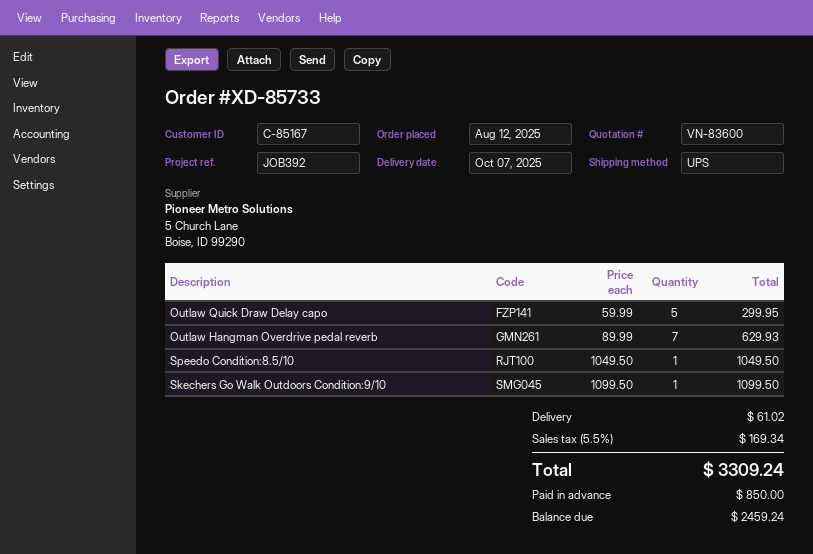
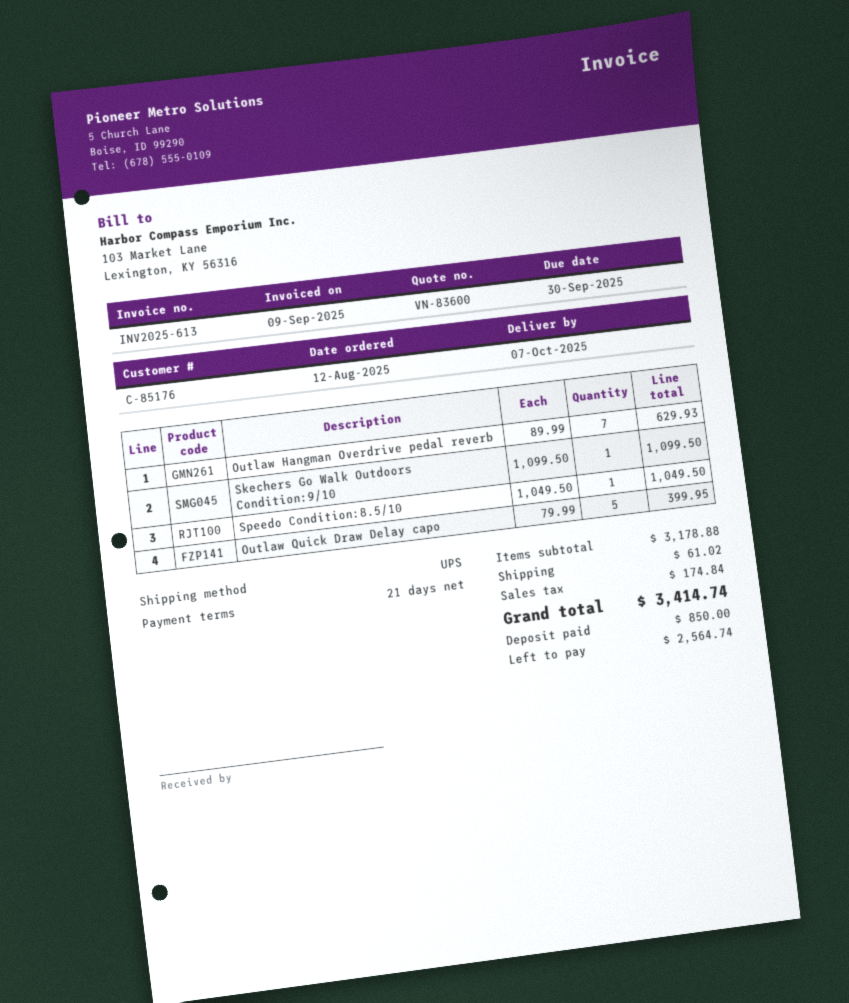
customer number: C-85167 -> C-85176
Outlaw Quick Draw Delay capo: 5 x 59.99 = 299.95 -> 5 x 79.99 = 399.95
tax: 169.34 -> 174.84
total: 3309.24 -> 3414.74
balance: 2459.24 -> 2564.74

